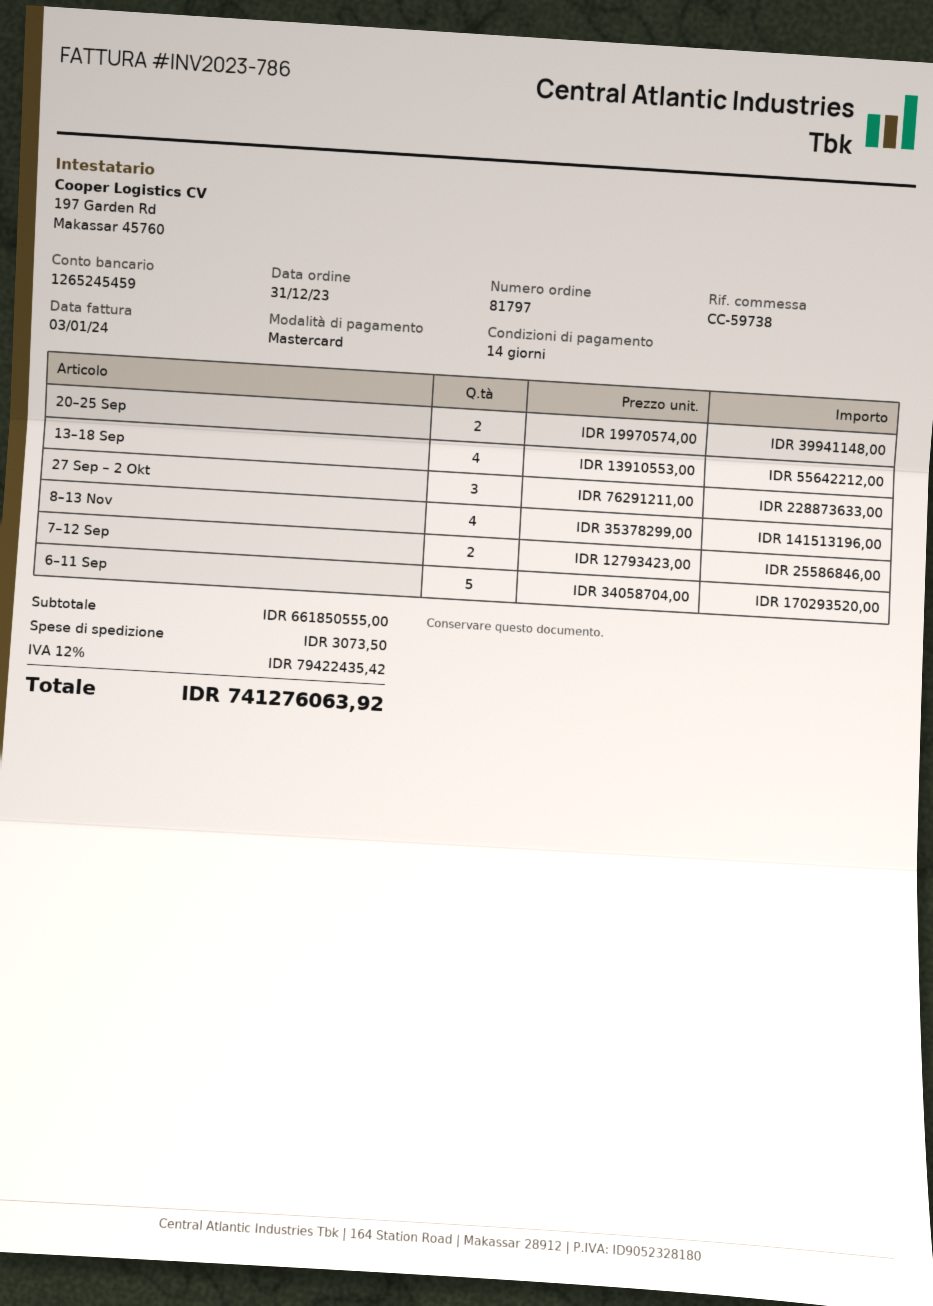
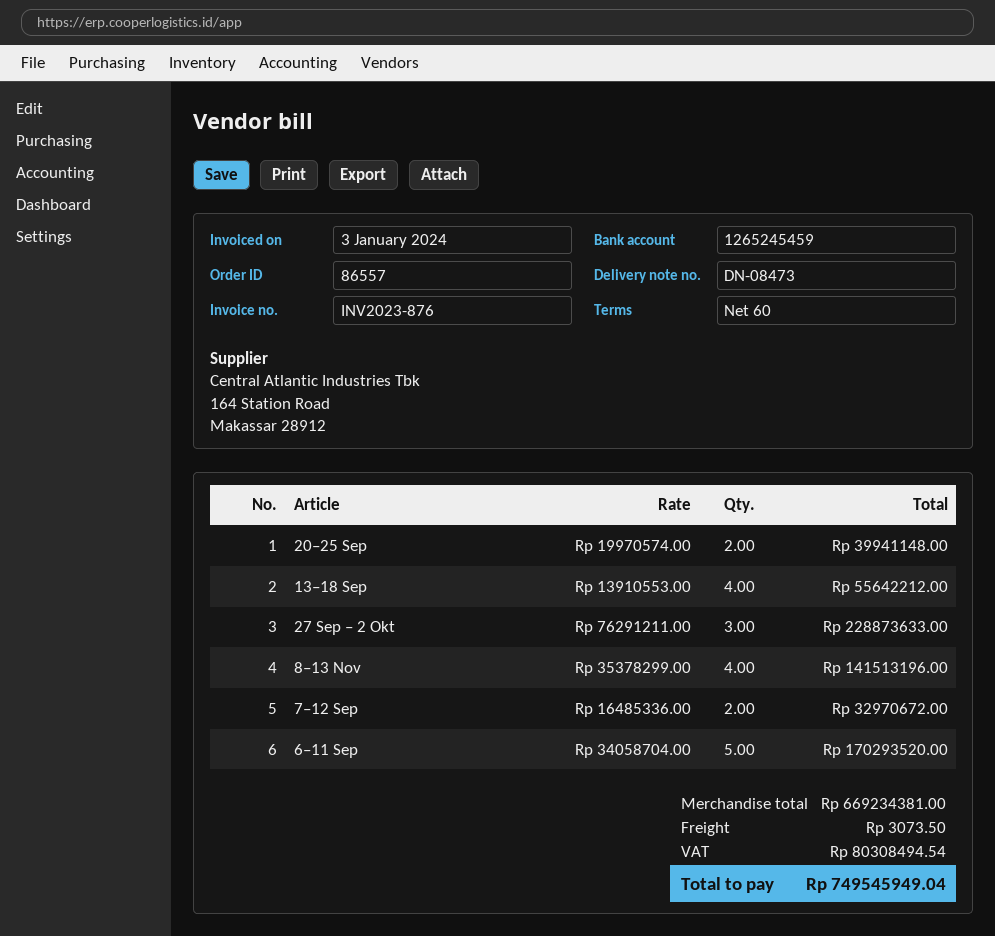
order number: 81797 -> 86557
invoice number: INV2023-786 -> INV2023-876
payment terms: 14 days -> 60 days
7–12 Sep: 2 x 12793423.00 = 25586846.00 -> 2 x 16485336.00 = 32970672.00
subtotal: 661850555.00 -> 669234381.00
tax: 79422435.42 -> 80308494.54
total: 741276063.92 -> 749545949.04

